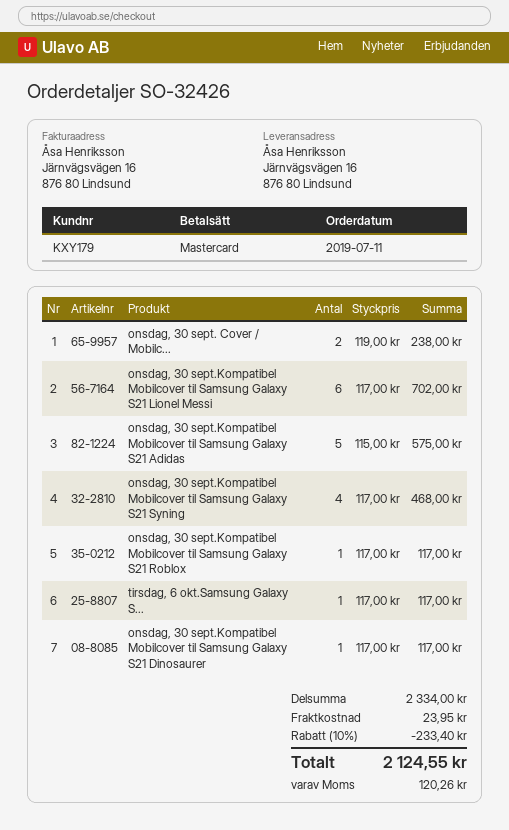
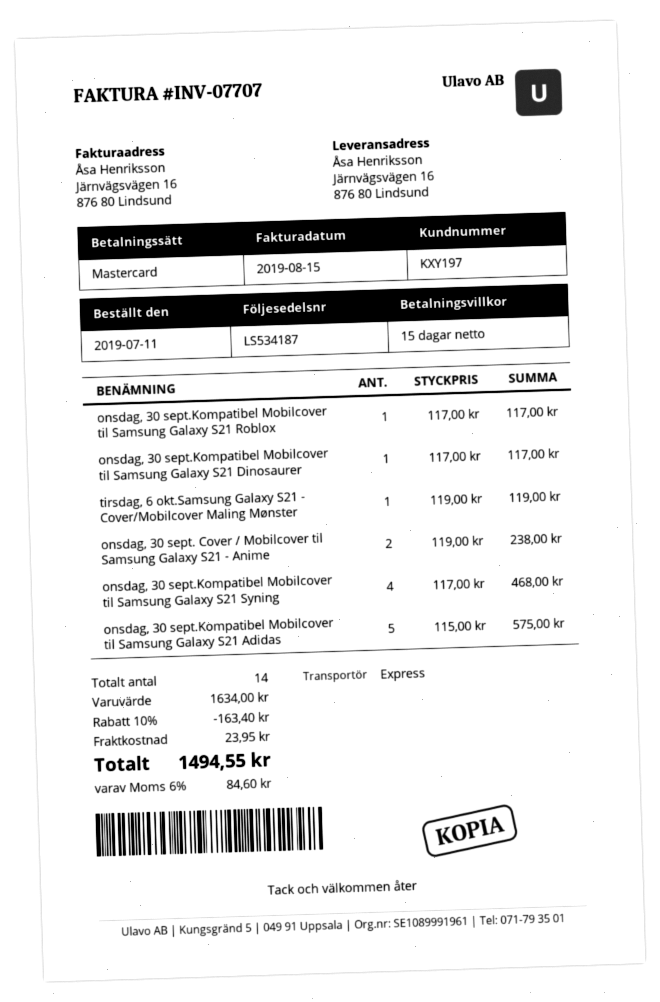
customer number: KXY179 -> KXY197
onsdag, 30 sept.Kompatibel Mobilcover til Samsung Galaxy S21 Lionel Messi: 6 x 117.00 = 702.00 -> none
tirsdag, 6 okt.Samsung Galaxy S...: 1 x 117.00 = 117.00 -> 1 x 119.00 = 119.00
subtotal: 2334.00 -> 1634.00
discount: 10% = 233.40 -> 10% = 163.40
tax: 120.26 -> 84.60
total: 2124.55 -> 1494.55

